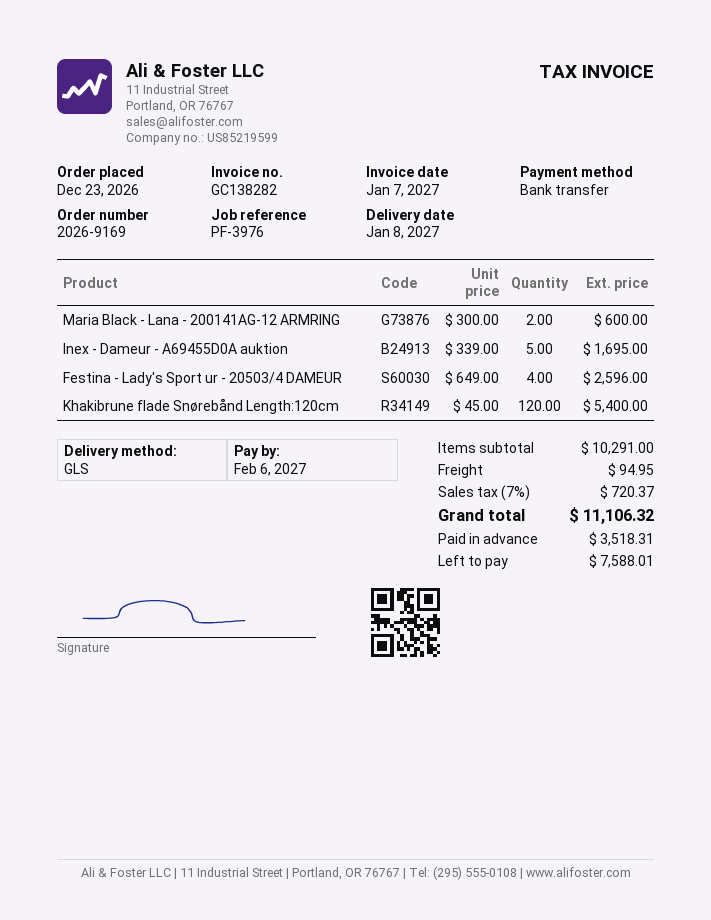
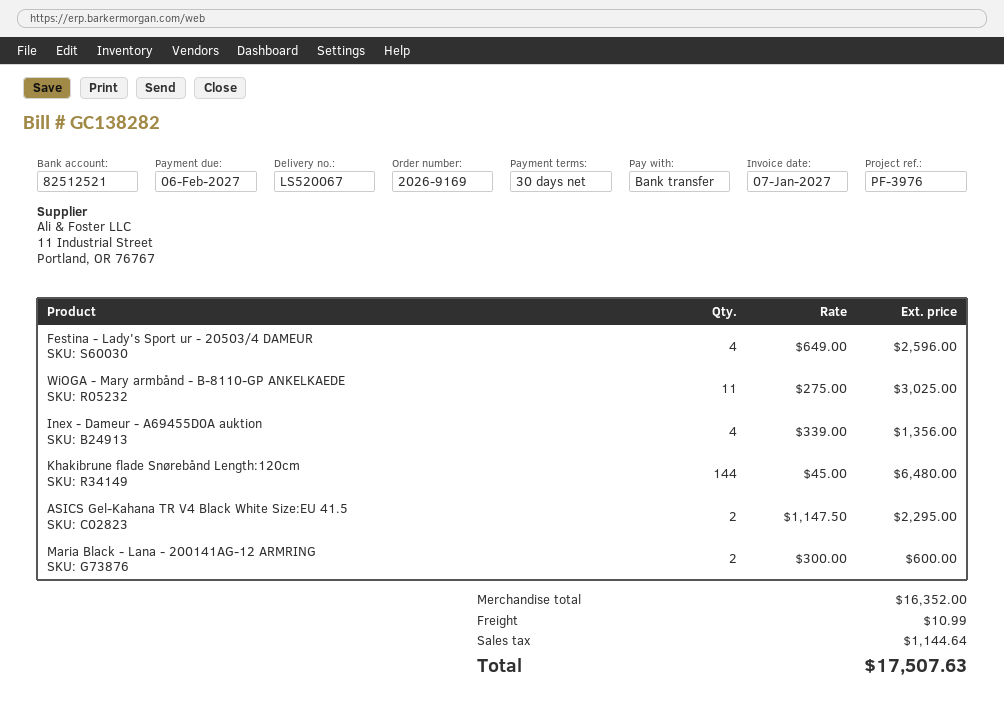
Inex - Dameur - A69455D0A auktion: 5 x 339.00 = 1695.00 -> 4 x 339.00 = 1356.00
Khakibrune flade Snørebånd Length:120cm: 120 x 45.00 = 5400.00 -> 144 x 45.00 = 6480.00
WiOGA - Mary armbånd - B-8110-GP ANKELKAEDE: none -> 11 x 275.00 = 3025.00
ASICS Gel-Kahana TR V4 Black White Size:EU 41.5: none -> 2 x 1147.50 = 2295.00
subtotal: 10291.00 -> 16352.00
shipping: 94.95 -> 10.99
tax: 720.37 -> 1144.64
total: 11106.32 -> 17507.63

